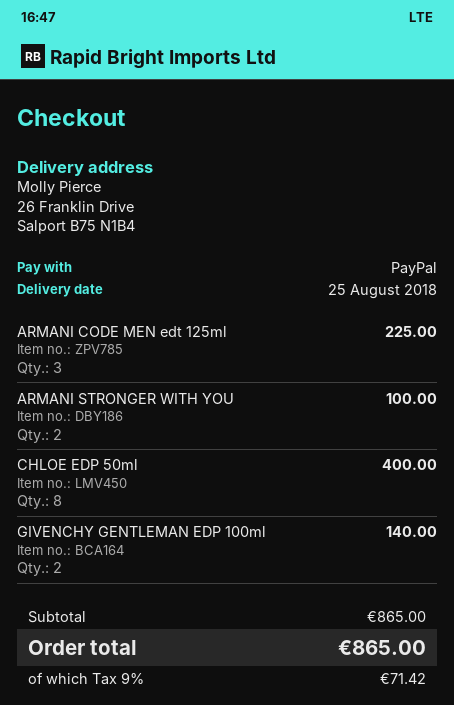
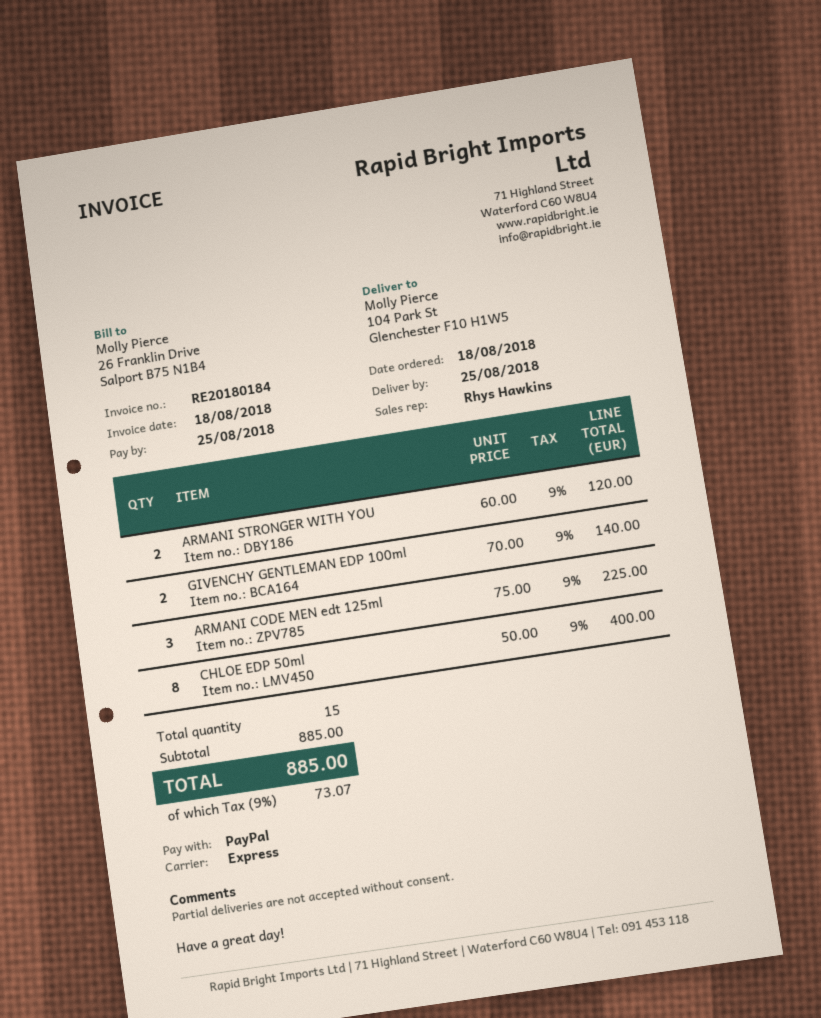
ship to: 26 Franklin Drive, Salport B75 N1B4 -> 104 Park St, Glenchester F10 H1W5
ARMANI STRONGER WITH YOU: 2 for 100.00 -> 2 for 120.00
subtotal: 865.00 -> 885.00
tax: 9% = 71.42 -> 9% = 73.07
total: 865.00 -> 885.00

